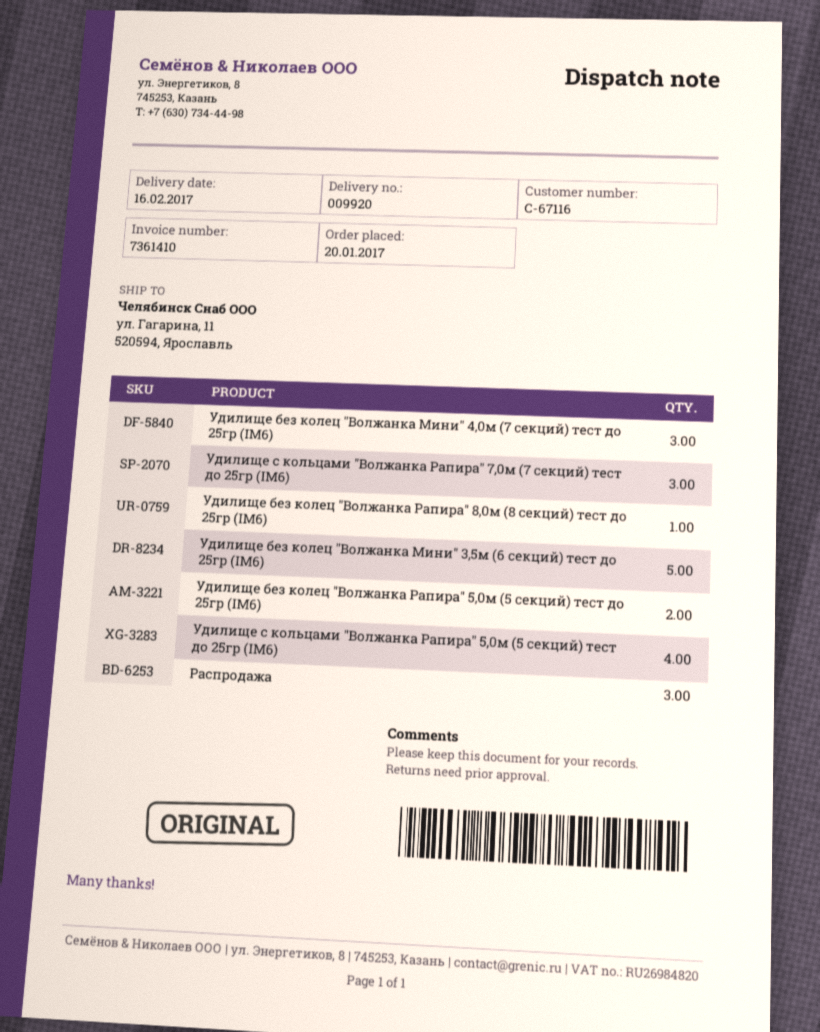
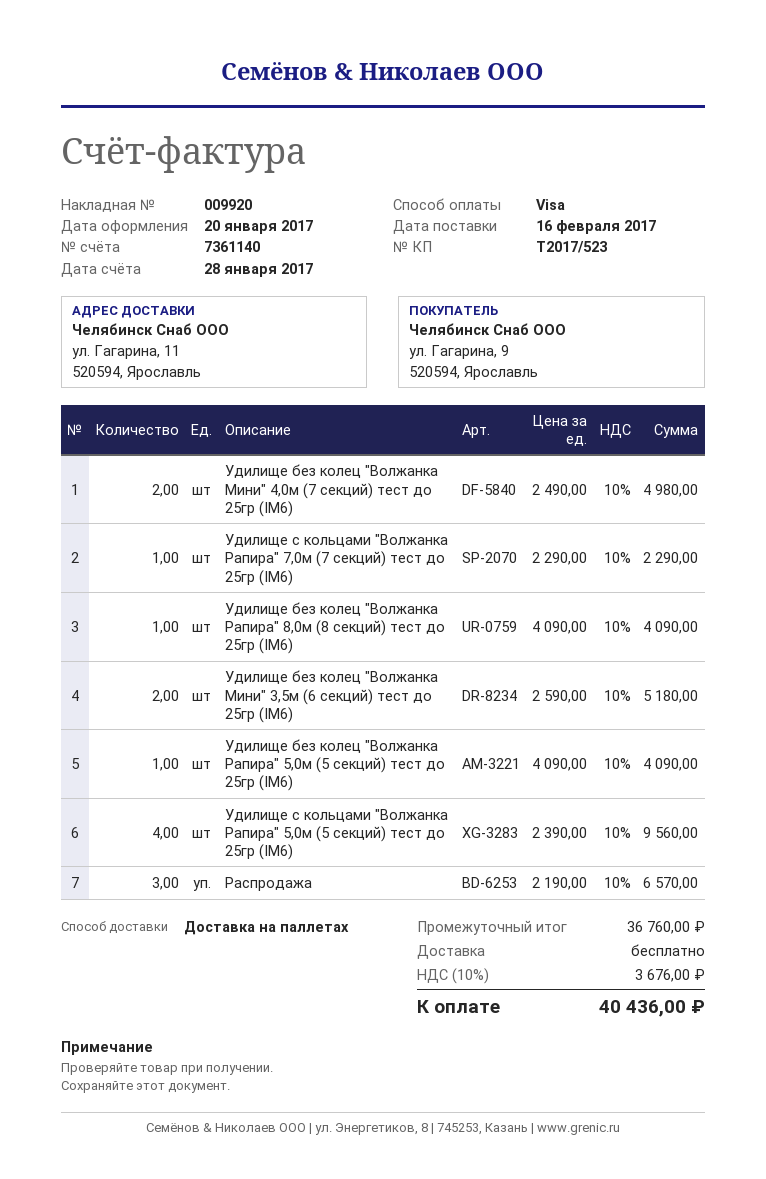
invoice number: 7361410 -> 7361140
Удилище без колец "Волжанка Мини" 4,0м (7 секций) тест до 25гр (IM6): 3 -> 2
Удилище с кольцами "Волжанка Рапира" 7,0м (7 секций) тест до 25гр (IM6): 3 -> 1
Удилище без колец "Волжанка Мини" 3,5м (6 секций) тест до 25гр (IM6): 5 -> 2
Удилище без колец "Волжанка Рапира" 5,0м (5 секций) тест до 25гр (IM6): 2 -> 1

